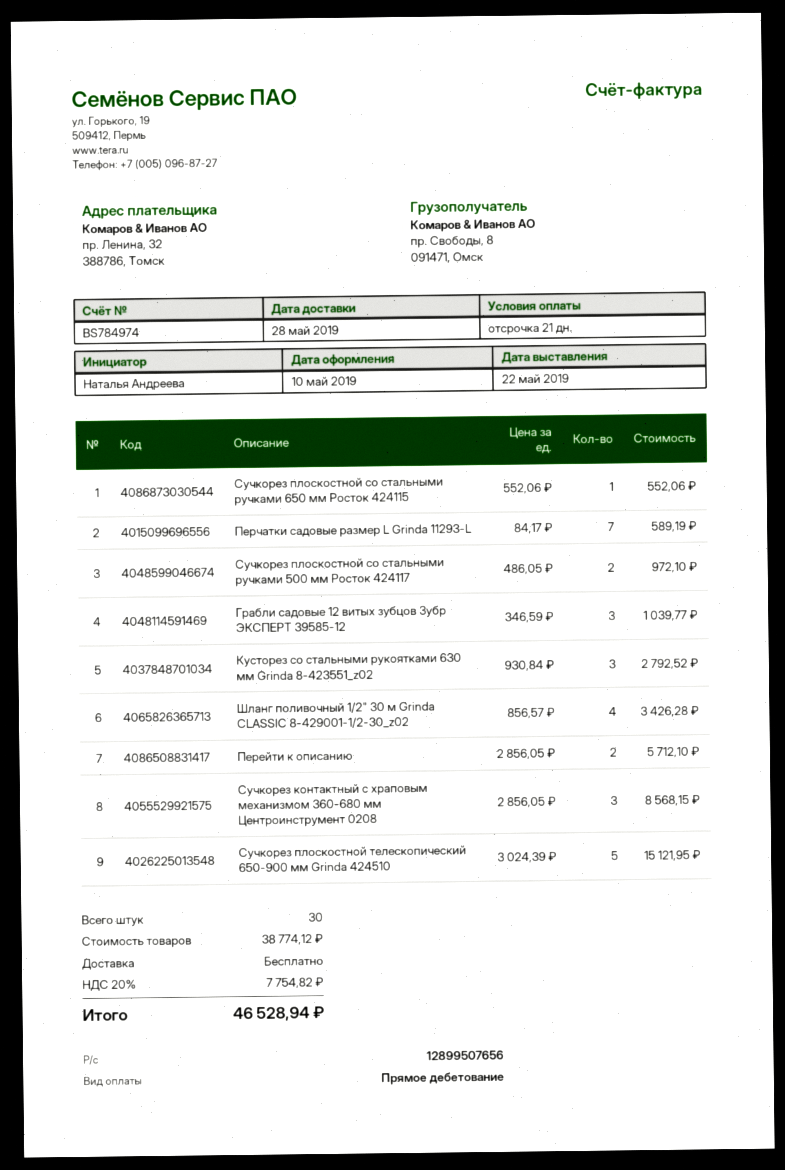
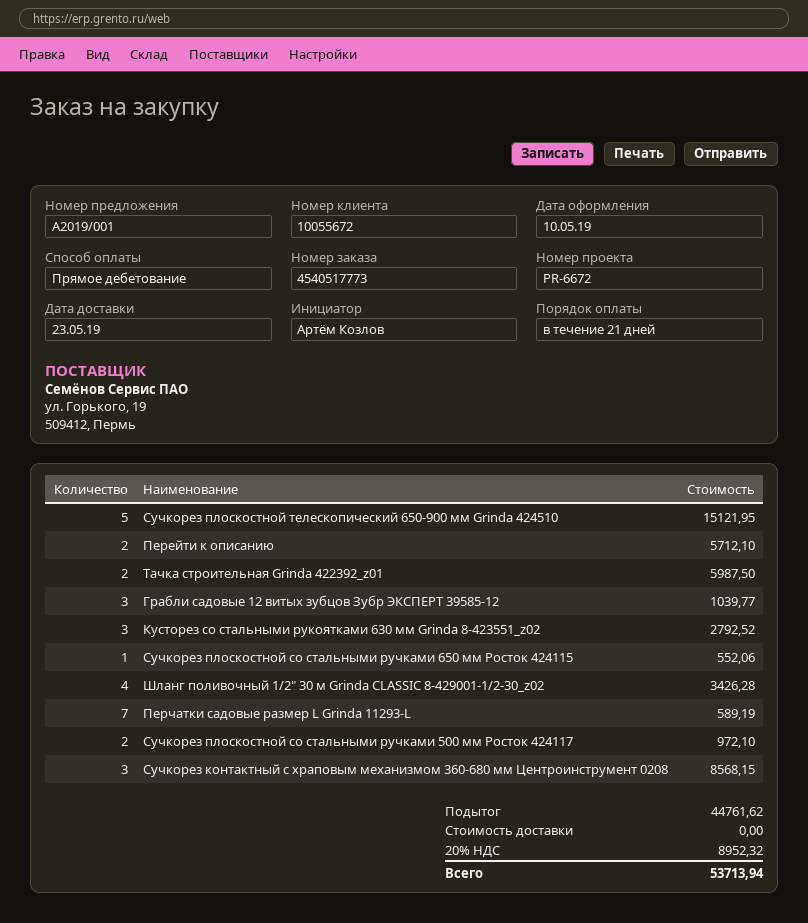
delivery date: 2019-05-28 -> 2019-05-23
ordered by: Наталья Андреева -> Артём Козлов
Тачка строительная Grinda 422392_z01: none -> 2 for 5987.50
subtotal: 38774.12 -> 44761.62
tax: 20% = 7754.82 -> 20% = 8952.32
total: 46528.94 -> 53713.94

